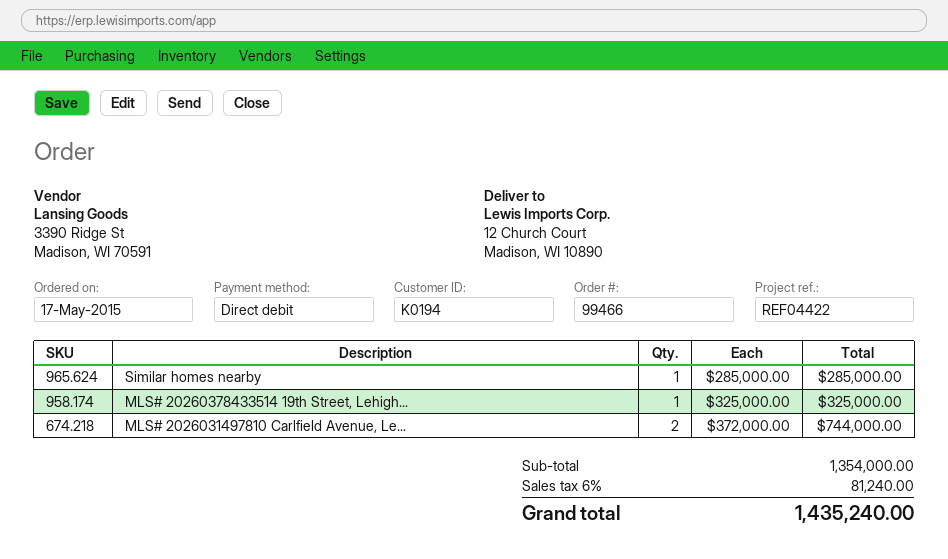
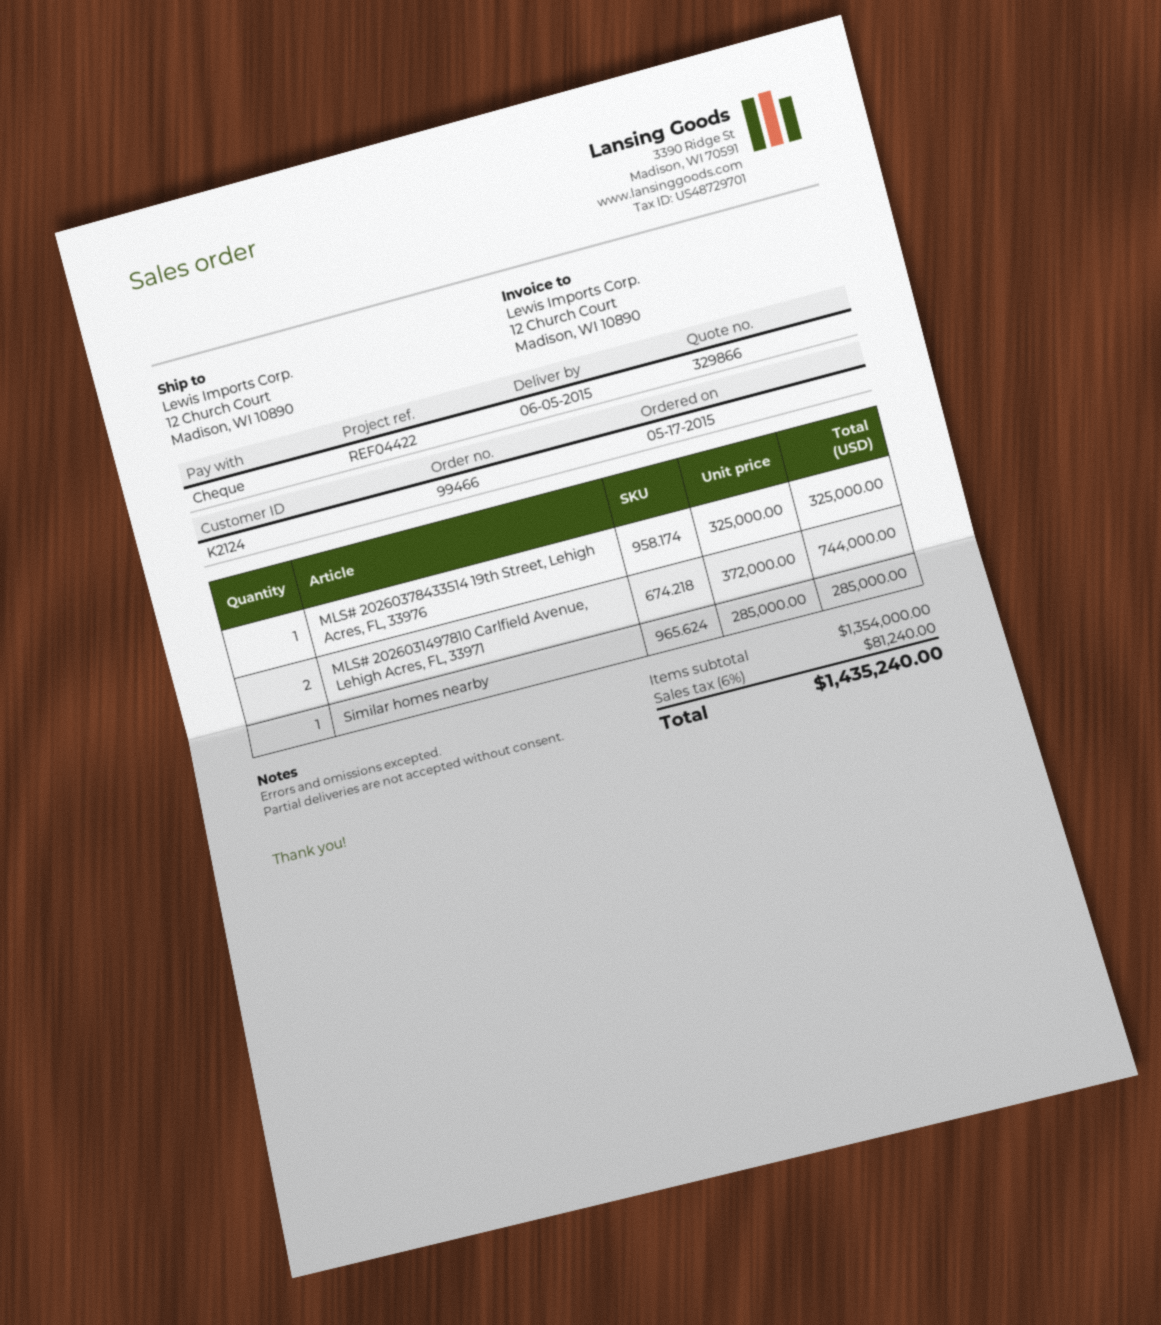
customer number: K0194 -> K2124
payment method: direct debit -> cheque

